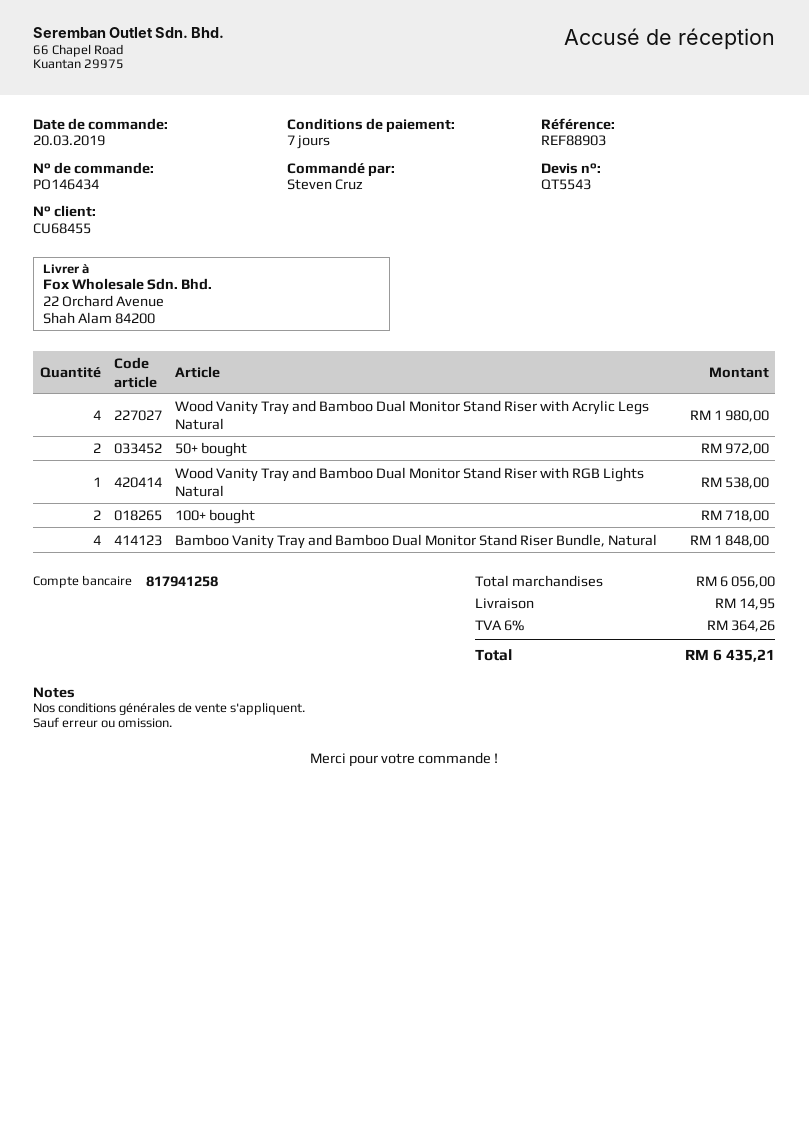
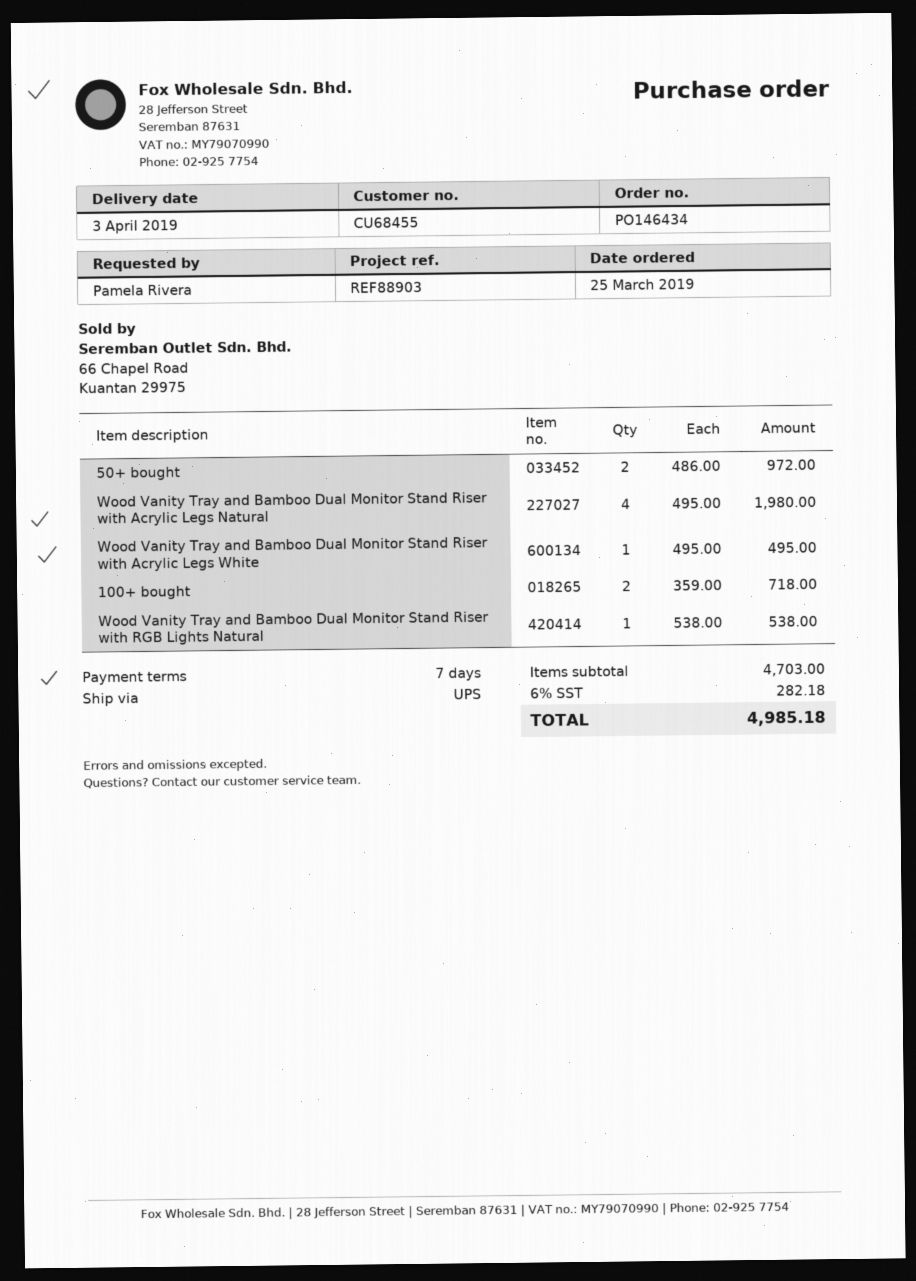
order date: 2019-03-20 -> 2019-03-25
ordered by: Steven Cruz -> Pamela Rivera
Bamboo Vanity Tray and Bamboo Dual Monitor Stand Riser Bundle, Natural: 4 for 1848.00 -> none
Wood Vanity Tray and Bamboo Dual Monitor Stand Riser with Acrylic Legs White: none -> 1 for 495.00
subtotal: 6056.00 -> 4703.00
shipping: 14.95 -> none
tax: 6% = 364.26 -> 6% = 282.18
total: 6435.21 -> 4985.18

